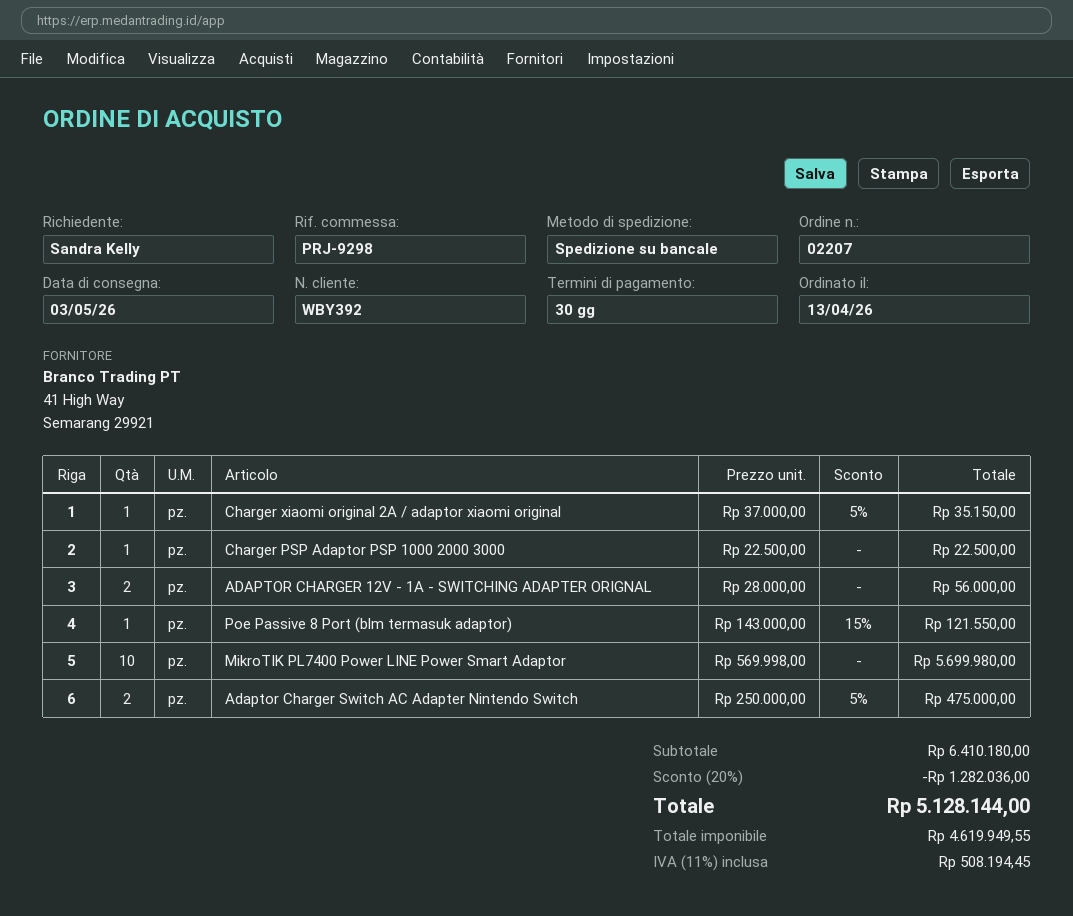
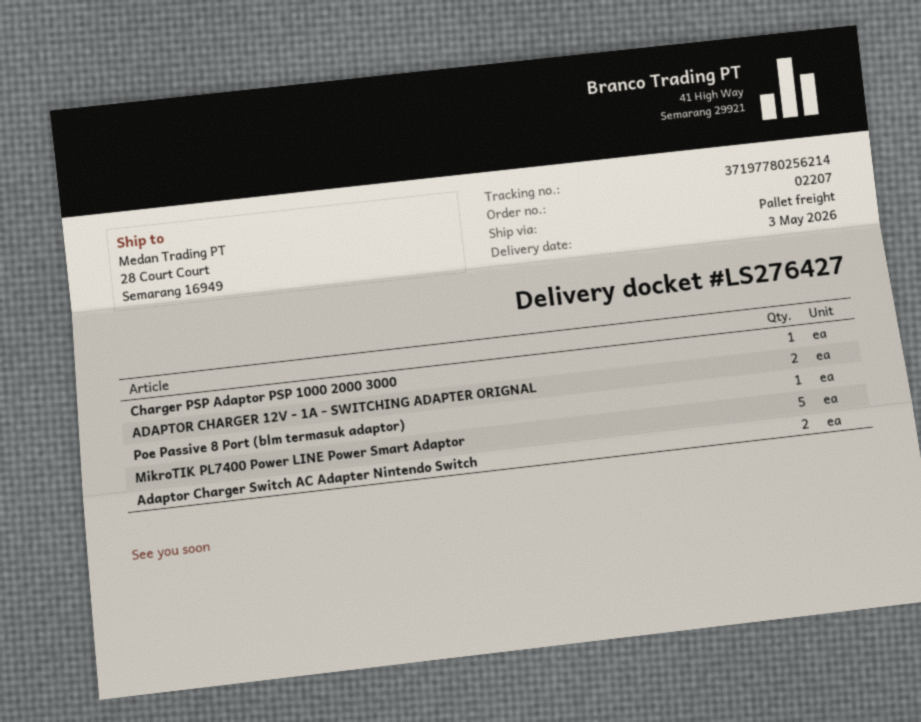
Charger xiaomi original 2A / adaptor xiaomi original: 1 -> none
MikroTIK PL7400 Power LINE Power Smart Adaptor: 10 -> 5

